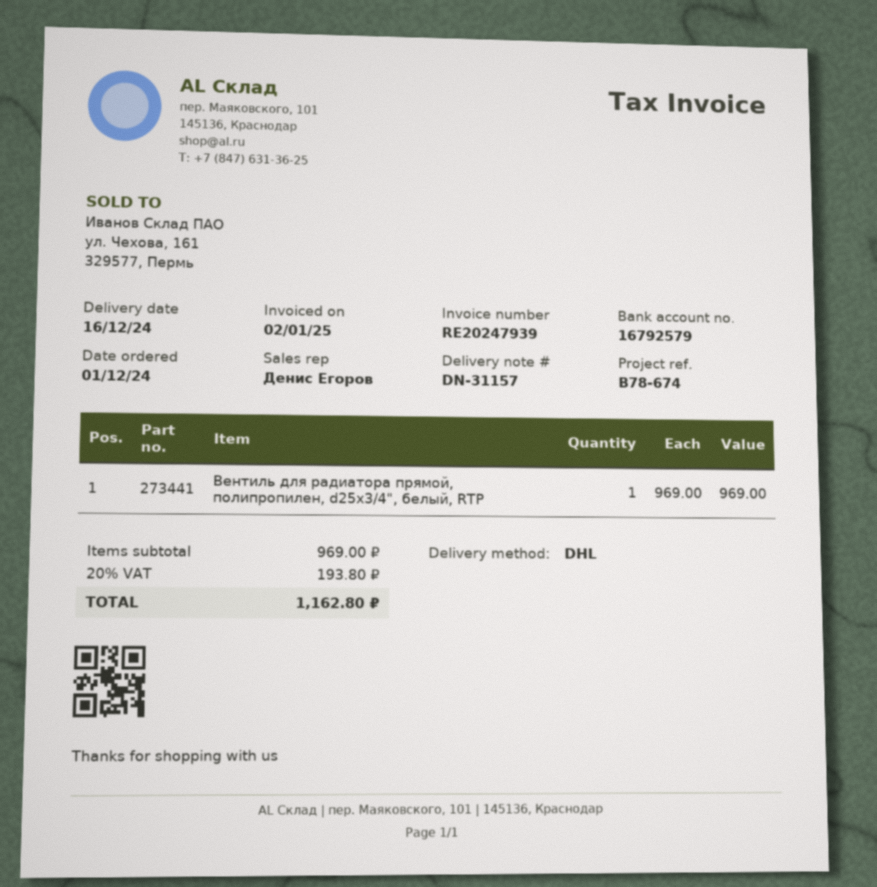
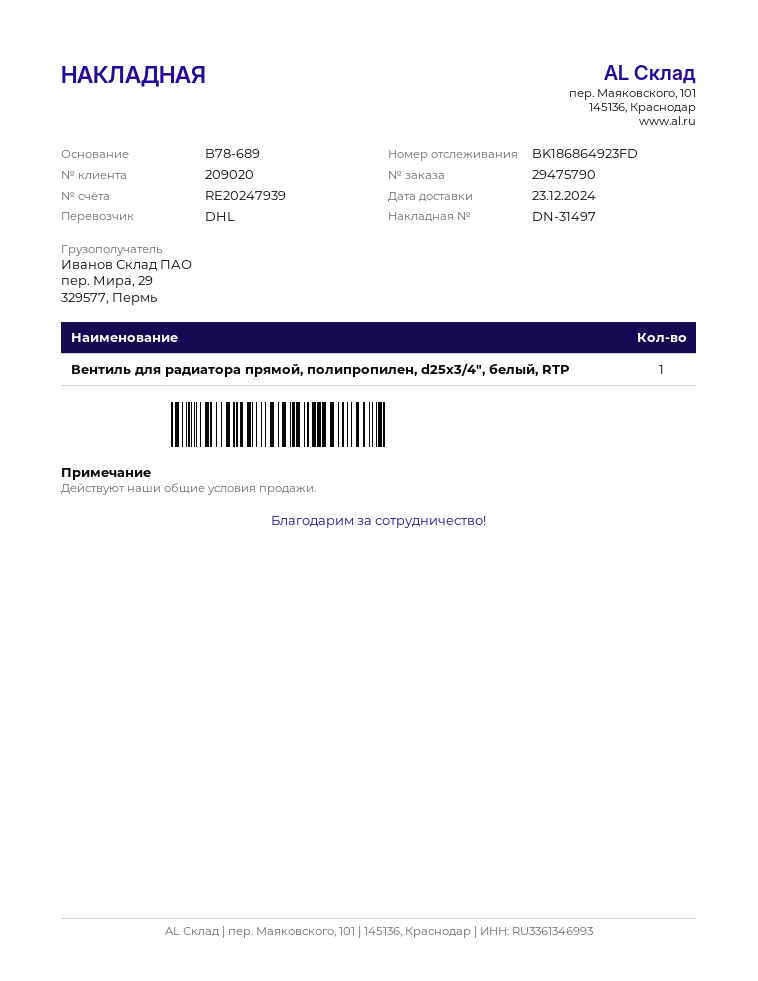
delivery note number: DN-31157 -> DN-31497
delivery date: 2024-12-16 -> 2024-12-23
reference: B78-674 -> B78-689

